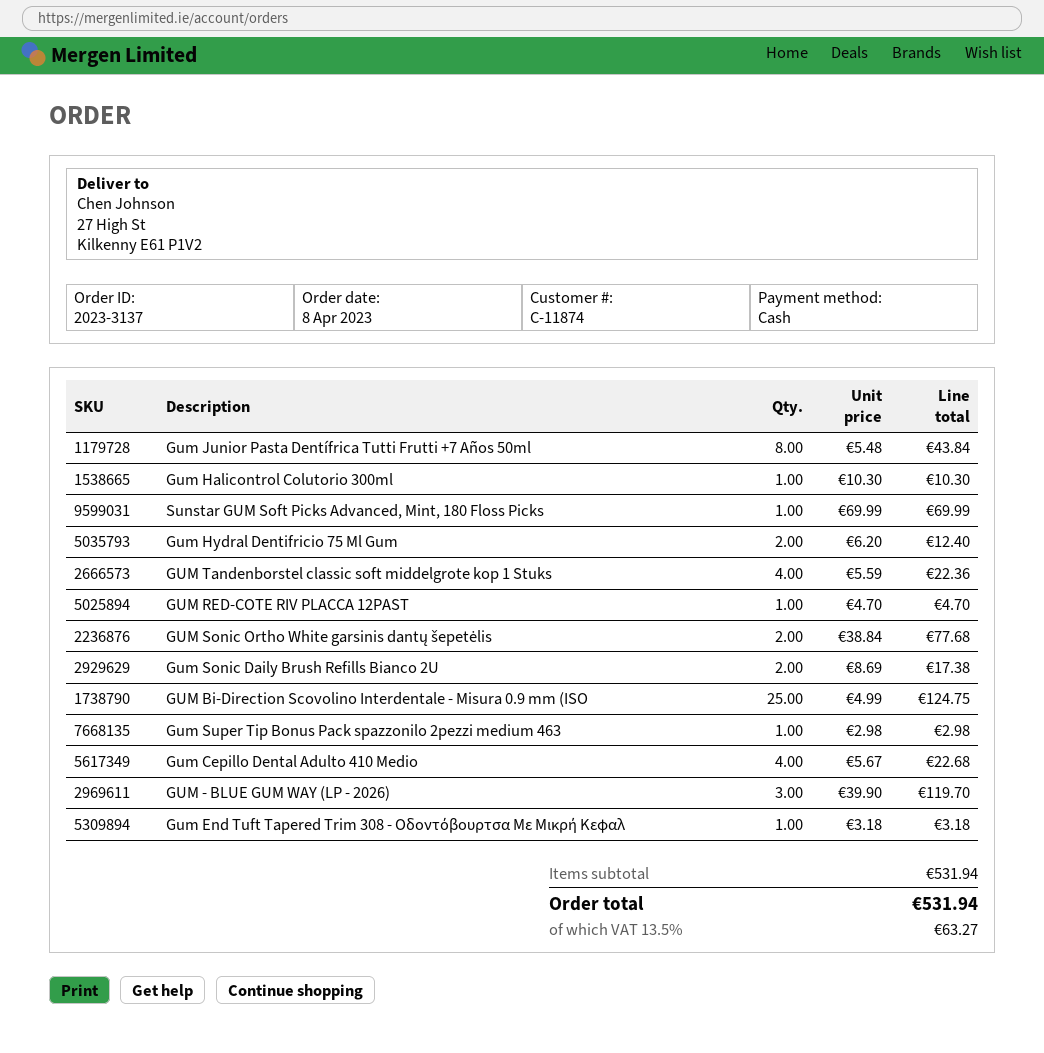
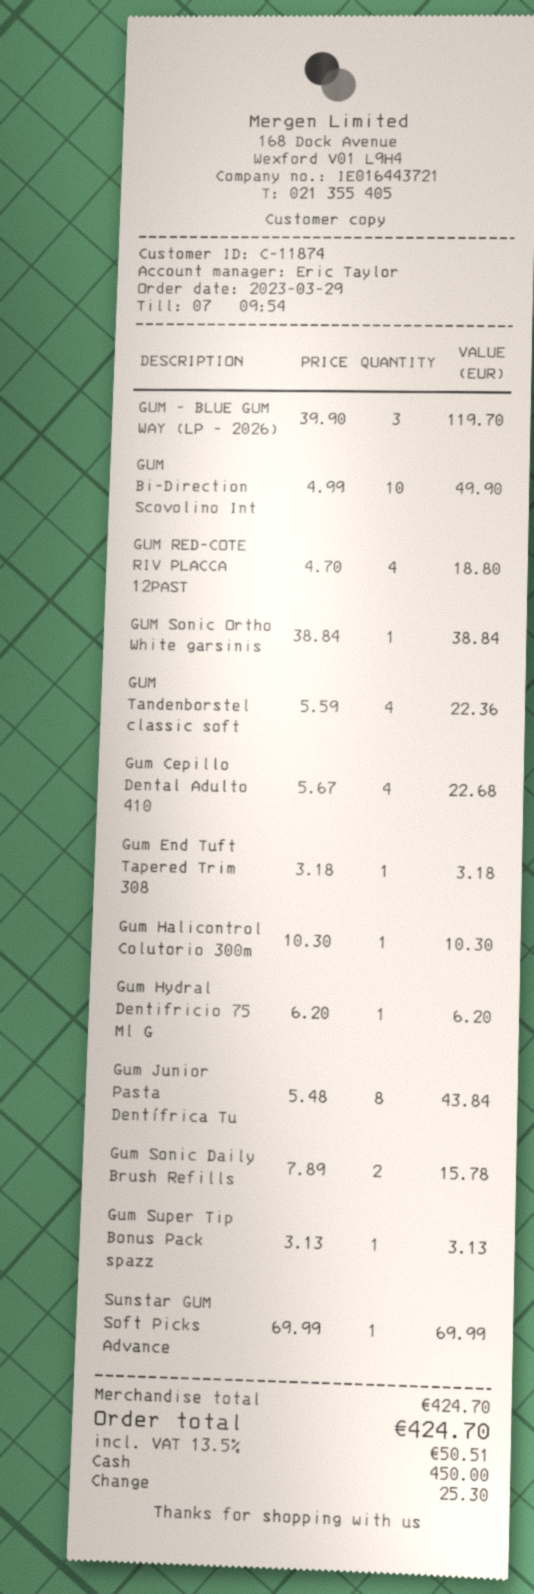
order date: 2023-04-08 -> 2023-03-29
Gum Hydral Dentifricio 75 Ml Gum: 2 x 6.20 = 12.40 -> 1 x 6.20 = 6.20
GUM RED-COTE RIV PLACCA 12PAST: 1 x 4.70 = 4.70 -> 4 x 4.70 = 18.80
GUM Sonic Ortho White garsinis dantų šepetėlis: 2 x 38.84 = 77.68 -> 1 x 38.84 = 38.84
Gum Sonic Daily Brush Refills Bianco 2U: 2 x 8.69 = 17.38 -> 2 x 7.89 = 15.78
GUM Bi-Direction Scovolino Interdentale - Misura 0.9 mm (ISO: 25 x 4.99 = 124.75 -> 10 x 4.99 = 49.90
Gum Super Tip Bonus Pack spazzonilo 2pezzi medium 463: 1 x 2.98 = 2.98 -> 1 x 3.13 = 3.13
subtotal: 531.94 -> 424.70
tax: 13.5% = 63.27 -> 13.5% = 50.51
total: 531.94 -> 424.70

